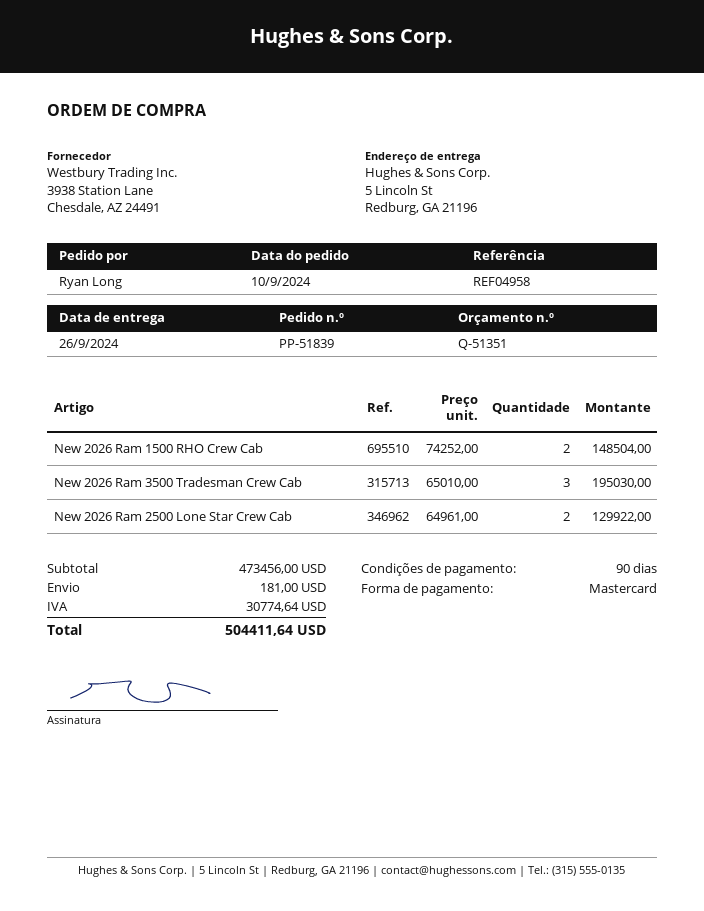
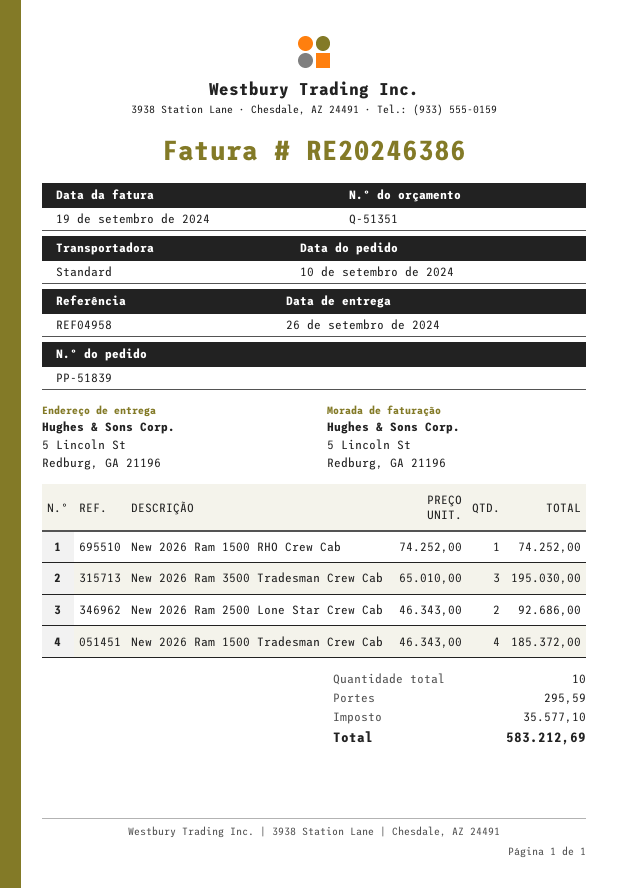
New 2026 Ram 1500 RHO Crew Cab: 2 x 74252.00 = 148504.00 -> 1 x 74252.00 = 74252.00
New 2026 Ram 2500 Lone Star Crew Cab: 2 x 64961.00 = 129922.00 -> 2 x 46343.00 = 92686.00
New 2026 Ram 1500 Tradesman Crew Cab: none -> 4 x 46343.00 = 185372.00
shipping: 181.00 -> 295.59
tax: 30774.64 -> 35577.10
total: 504411.64 -> 583212.69

